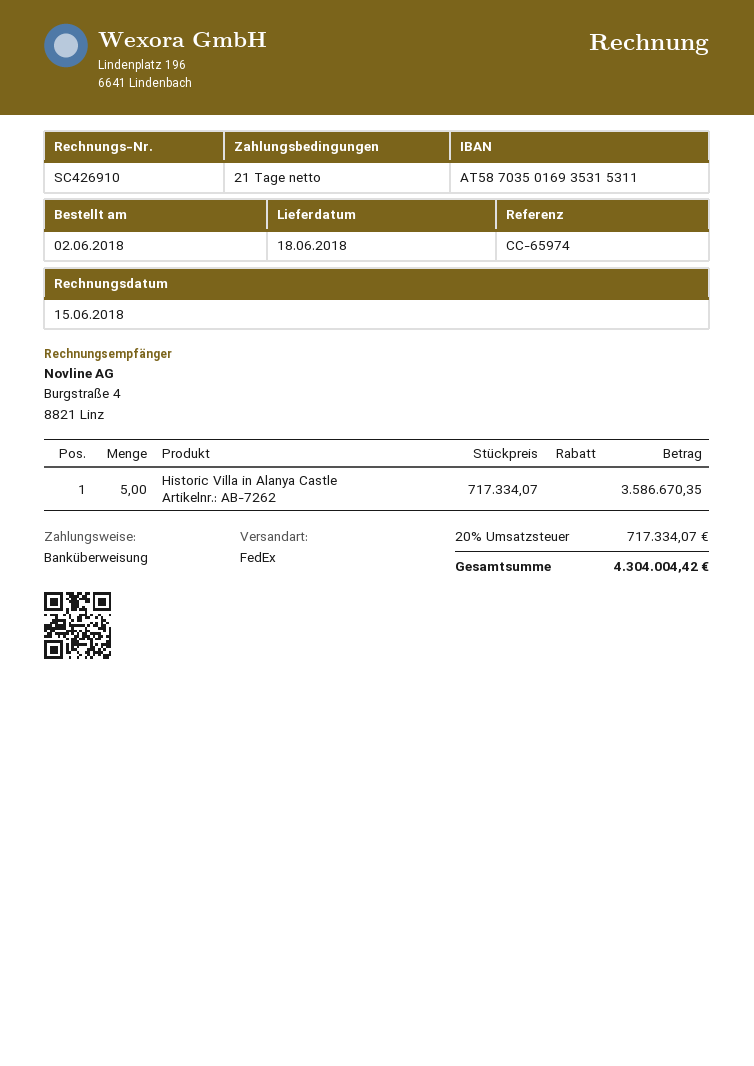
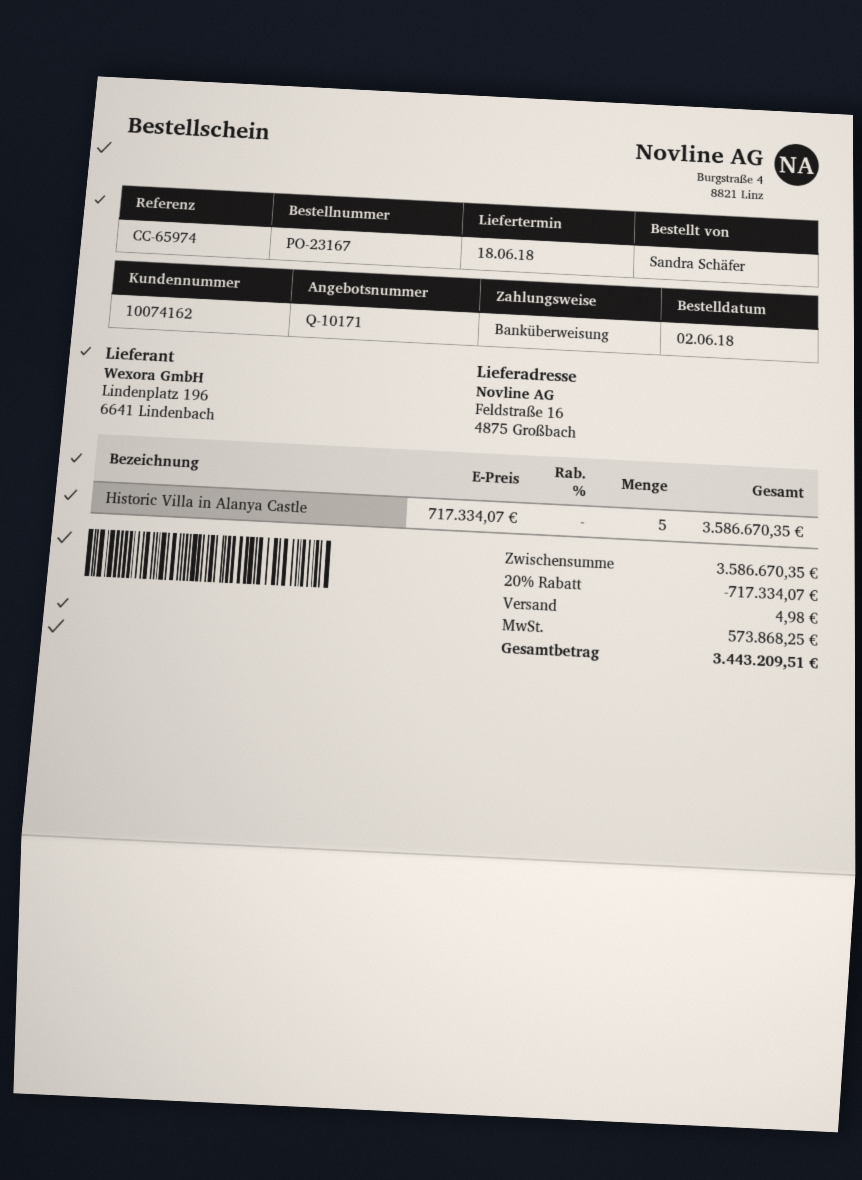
discount: none -> 20% = 717334.07
shipping: none -> 4.98
tax: 717334.07 -> 573868.25
total: 4304004.42 -> 3443209.51

